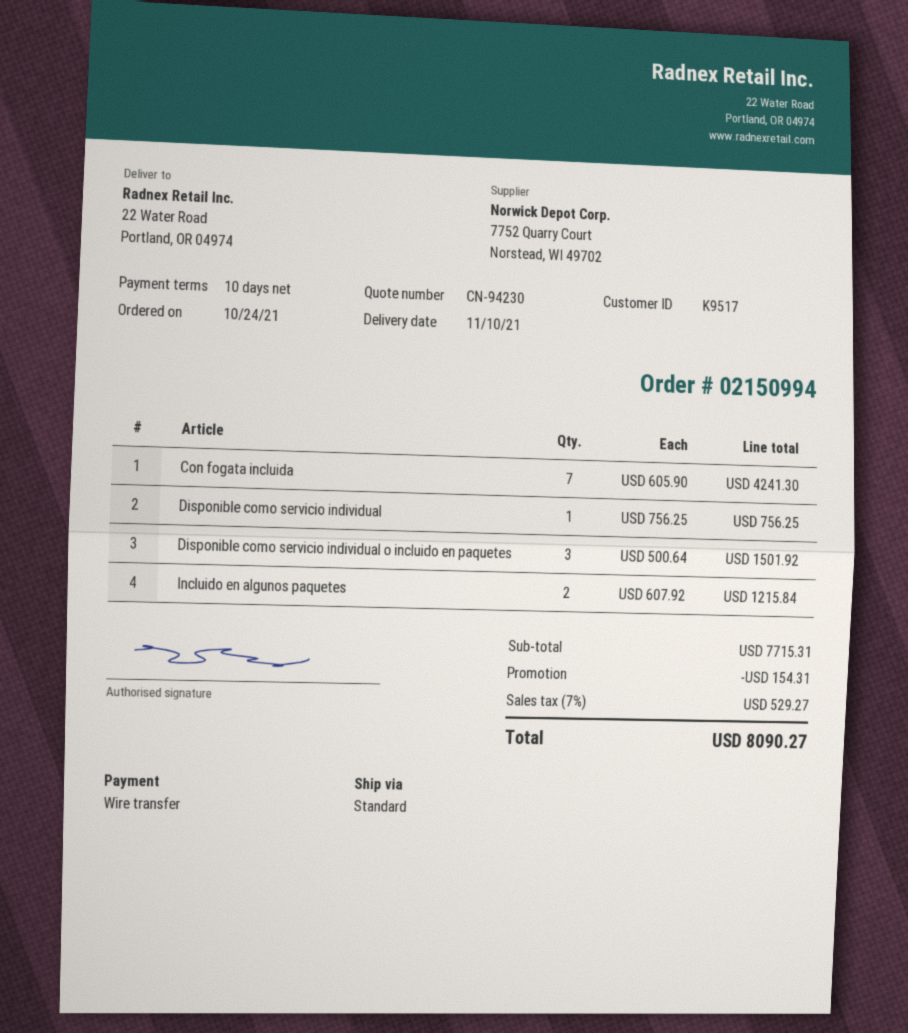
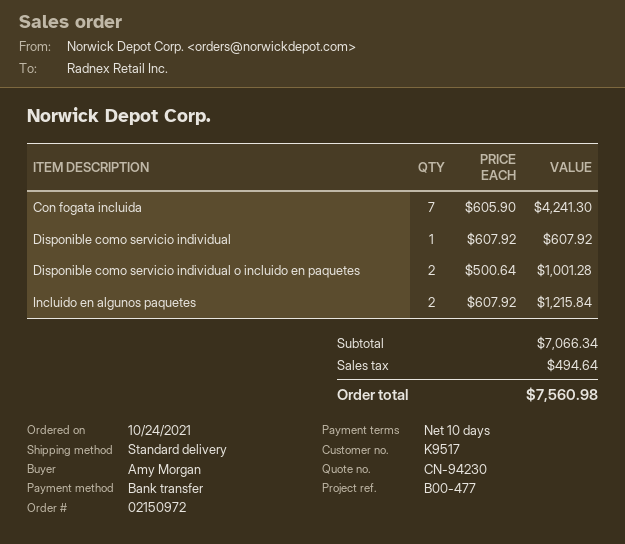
order number: 02150994 -> 02150972
Disponible como servicio individual: 1 x 756.25 = 756.25 -> 1 x 607.92 = 607.92
Disponible como servicio individual o incluido en paquetes: 3 x 500.64 = 1501.92 -> 2 x 500.64 = 1001.28
subtotal: 7715.31 -> 7066.34
discount: 154.31 -> none
tax: 529.27 -> 494.64
total: 8090.27 -> 7560.98

